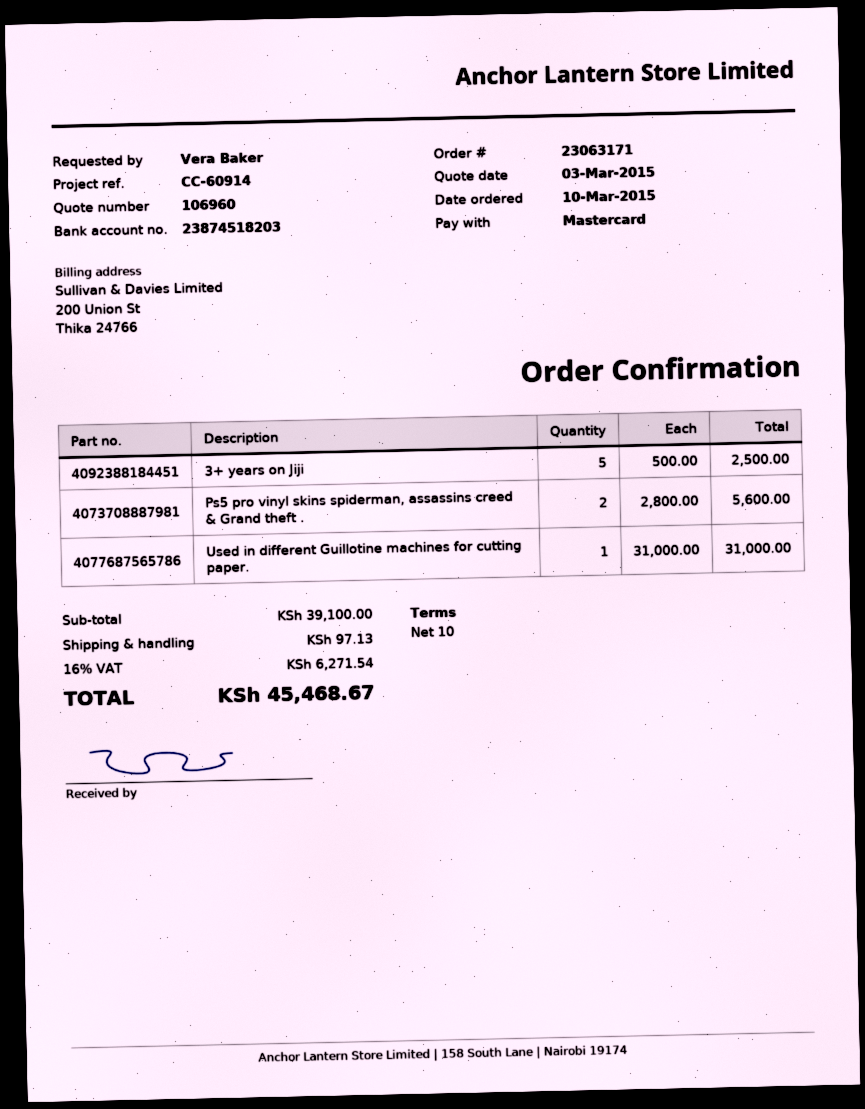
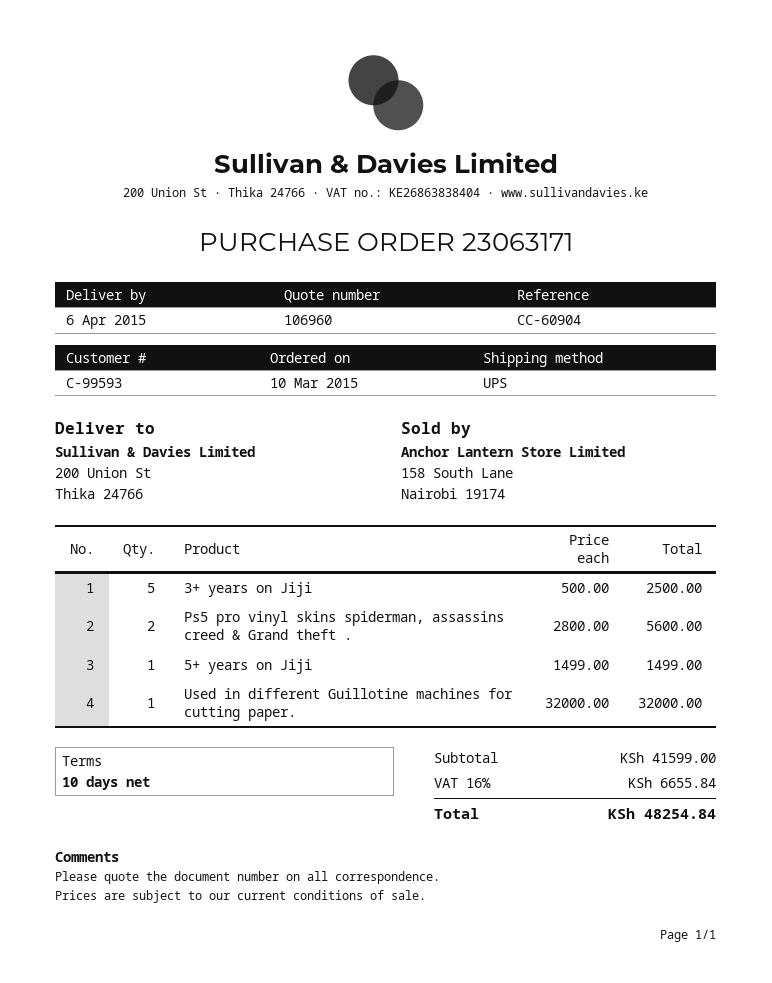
reference: CC-60914 -> CC-60904
Used in different Guillotine machines for cutting paper.: 1 x 31000.00 = 31000.00 -> 1 x 32000.00 = 32000.00
5+ years on Jiji: none -> 1 x 1499.00 = 1499.00
subtotal: 39100.00 -> 41599.00
shipping: 97.13 -> none
tax: 16% = 6271.54 -> 16% = 6655.84
total: 45468.67 -> 48254.84

